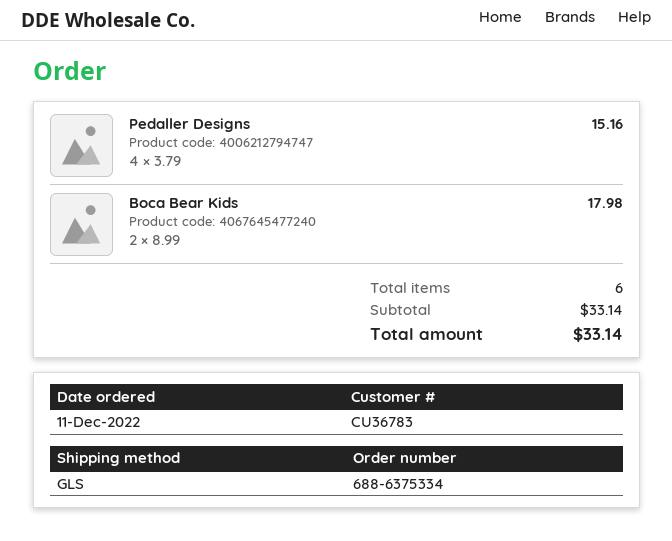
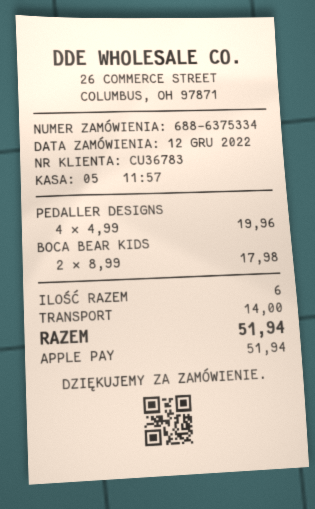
order date: 2022-12-11 -> 2022-12-12
Pedaller Designs: 4 x 3.79 = 15.16 -> 4 x 4.99 = 19.96
shipping: none -> 14.00
total: 33.14 -> 51.94

